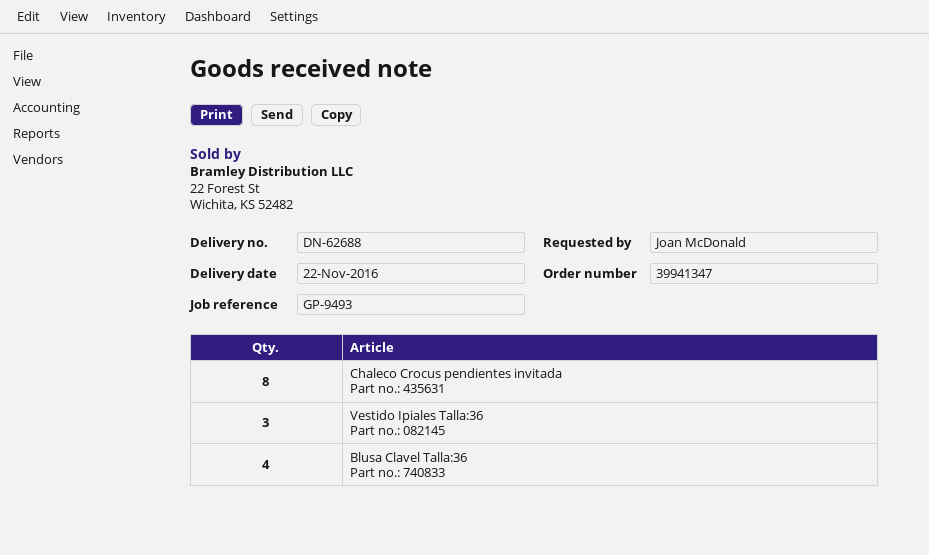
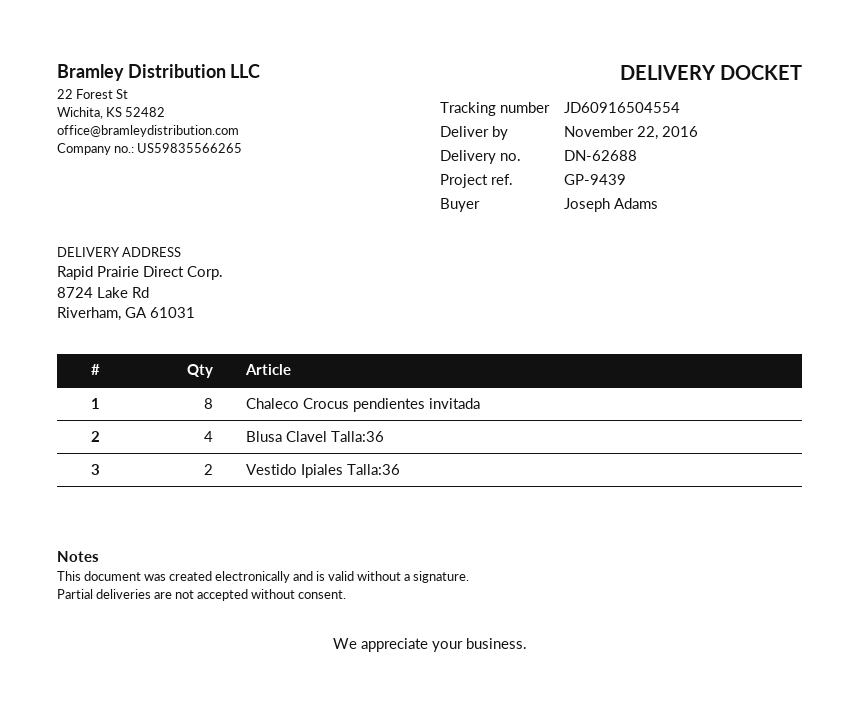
reference: GP-9493 -> GP-9439
ordered by: Joan McDonald -> Joseph Adams
Vestido Ipiales Talla:36: 3 -> 2

